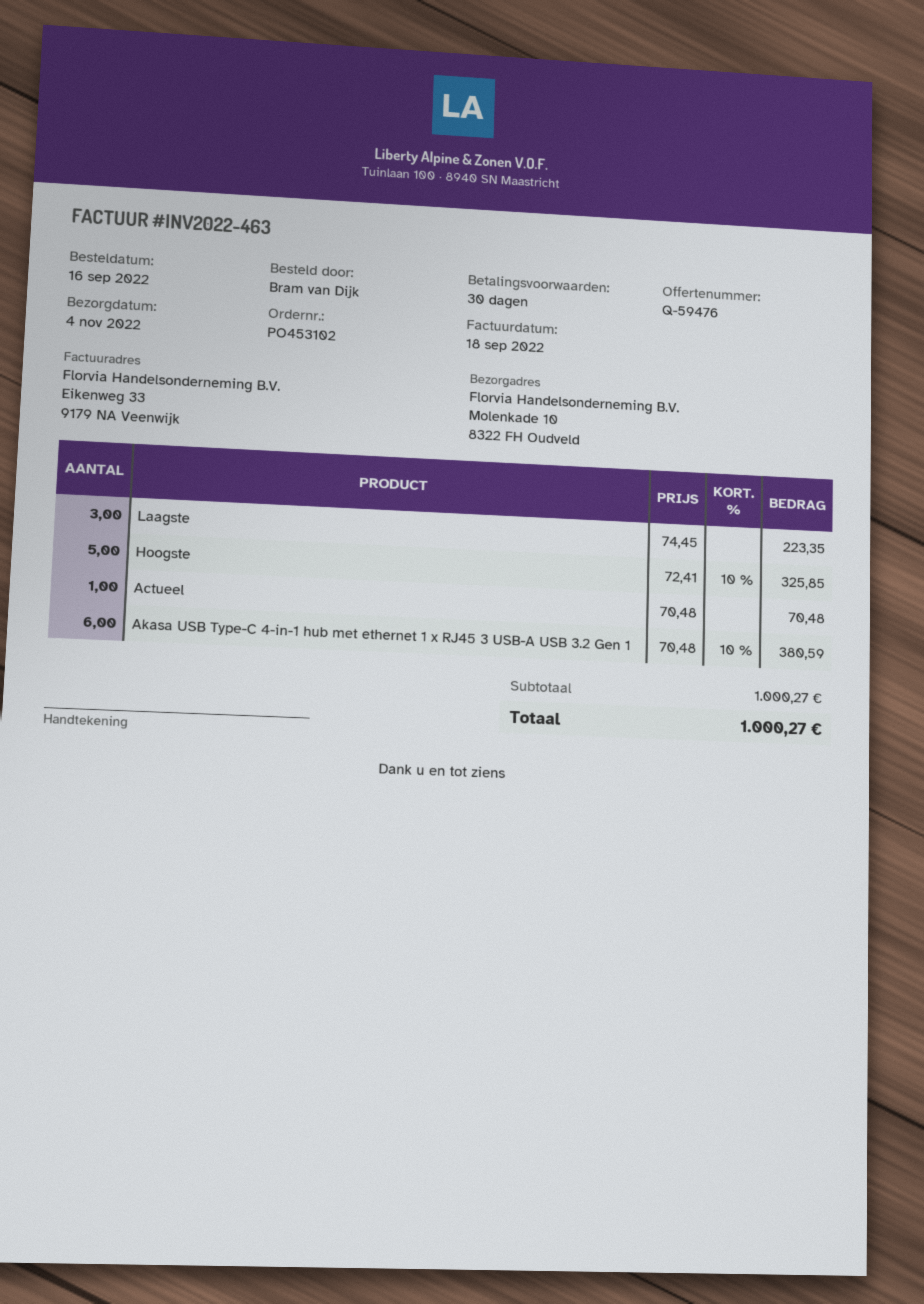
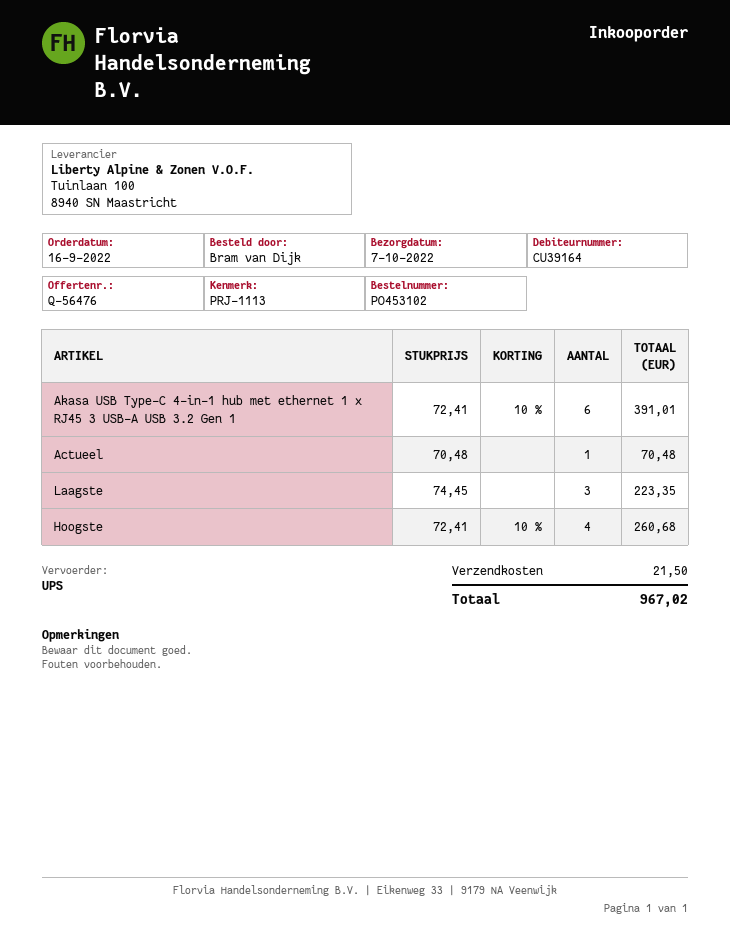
quote number: Q-59476 -> Q-56476
delivery date: 2022-11-04 -> 2022-10-07
Hoogste: 5 x 72.41 - 10% = 325.85 -> 4 x 72.41 - 10% = 260.68
Akasa USB Type-C 4-in-1 hub met ethernet 1 x RJ45 3 USB-A USB 3.2 Gen 1: 6 x 70.48 - 10% = 380.59 -> 6 x 72.41 - 10% = 391.01
shipping: none -> 21.50
total: 1000.27 -> 967.02

